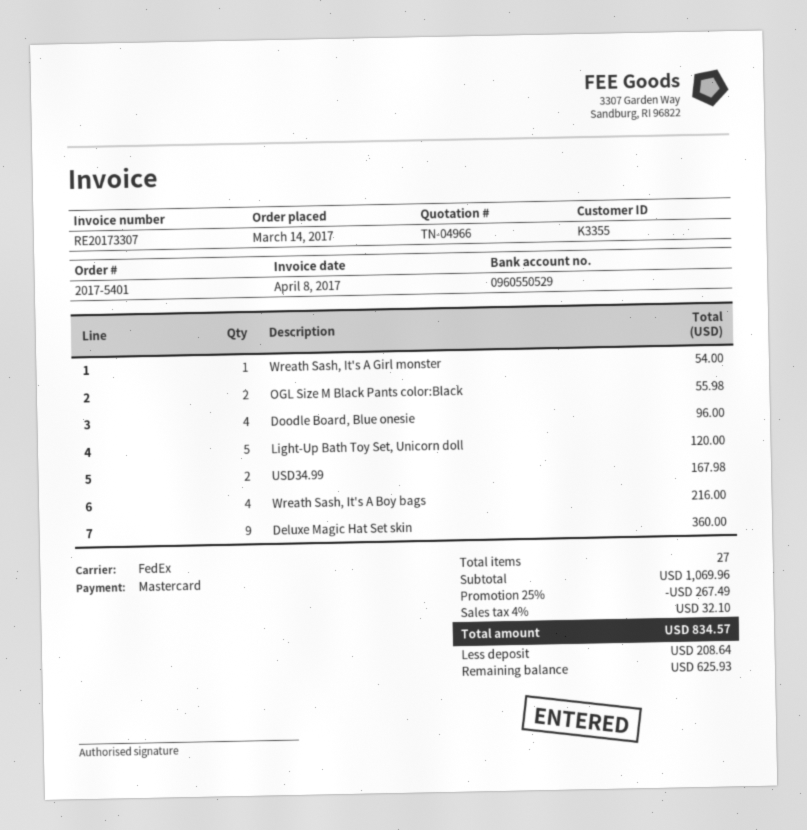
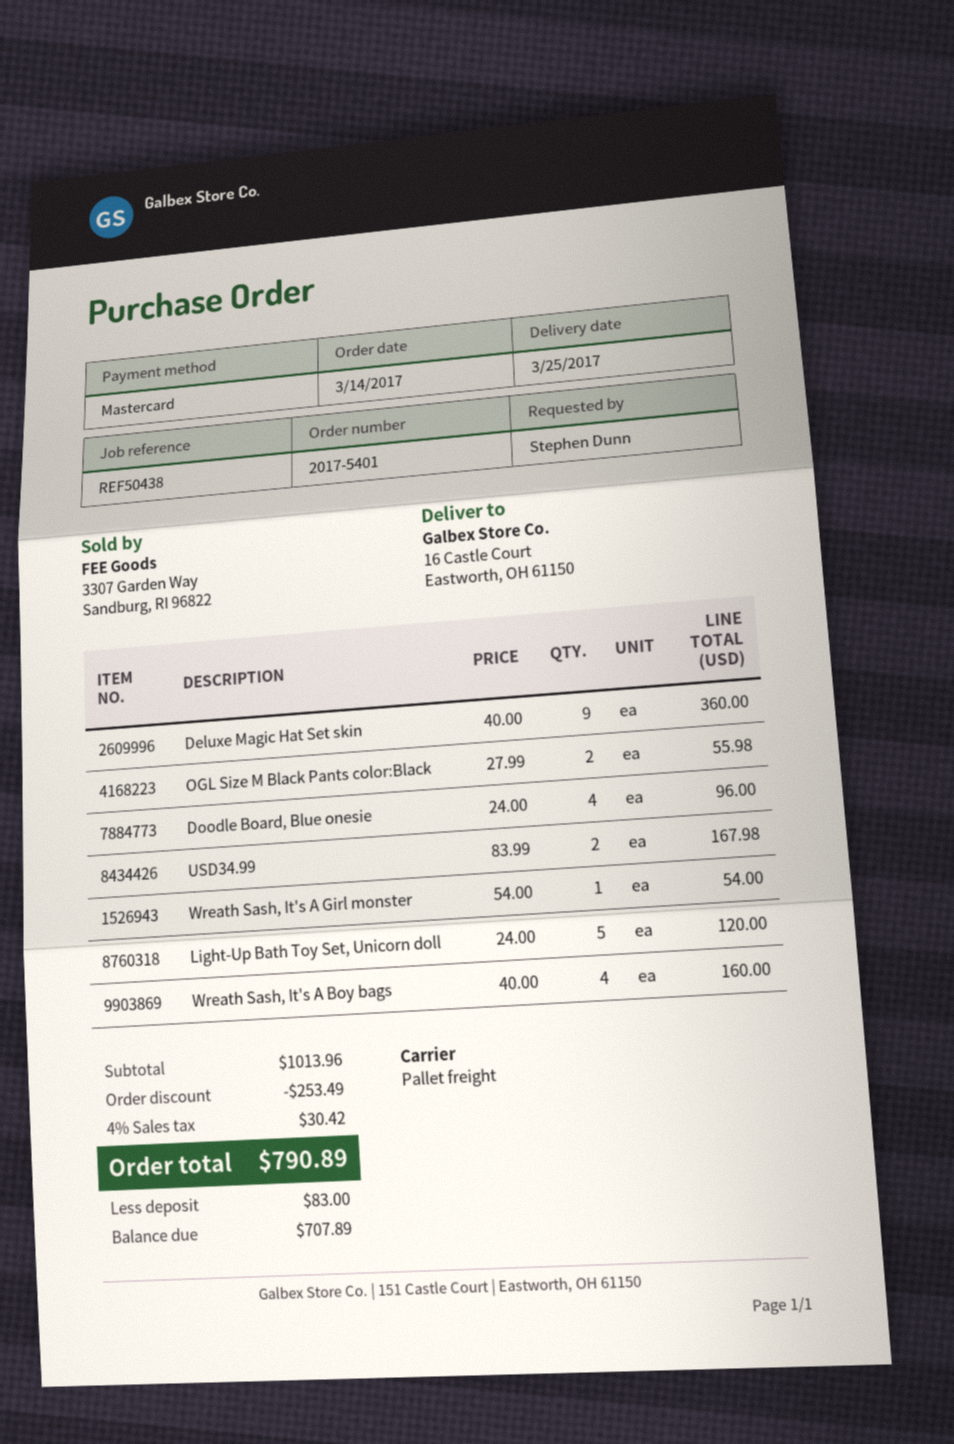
shipping method: FedEx -> pallet freight
Wreath Sash, It's A Boy bags: 4 for 216.00 -> 4 for 160.00
subtotal: 1069.96 -> 1013.96
discount: 267.49 -> 253.49
tax: 4% = 32.10 -> 4% = 30.42
total: 834.57 -> 790.89
deposit: 208.64 -> 83.00
balance: 625.93 -> 707.89

